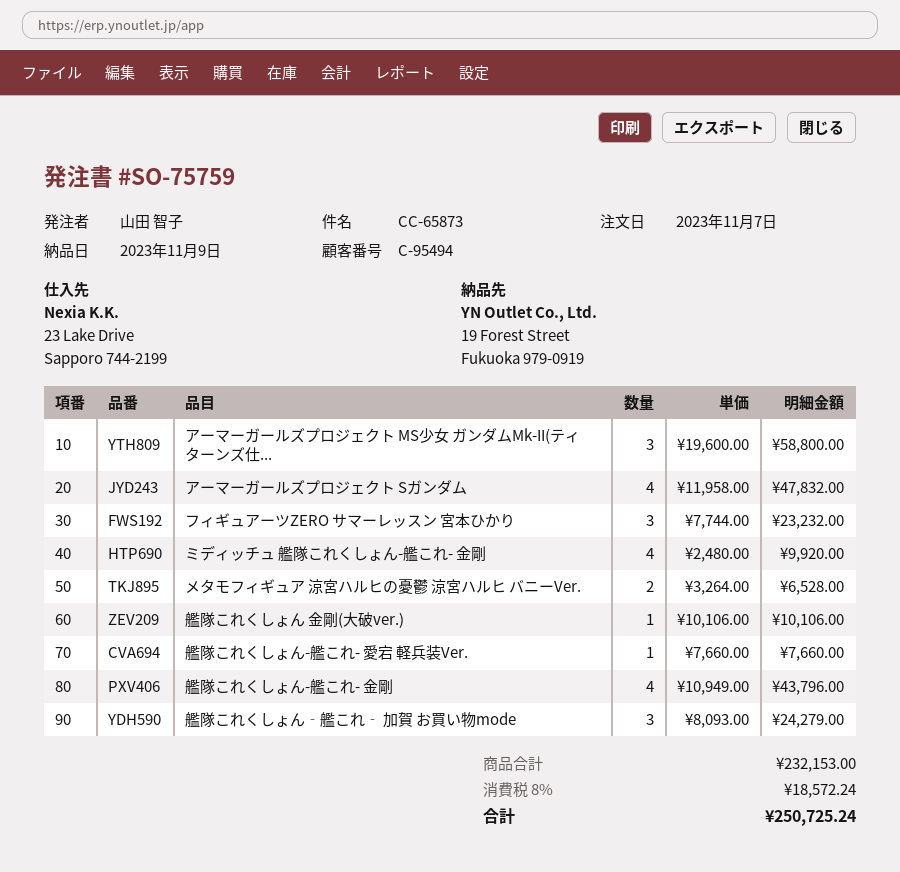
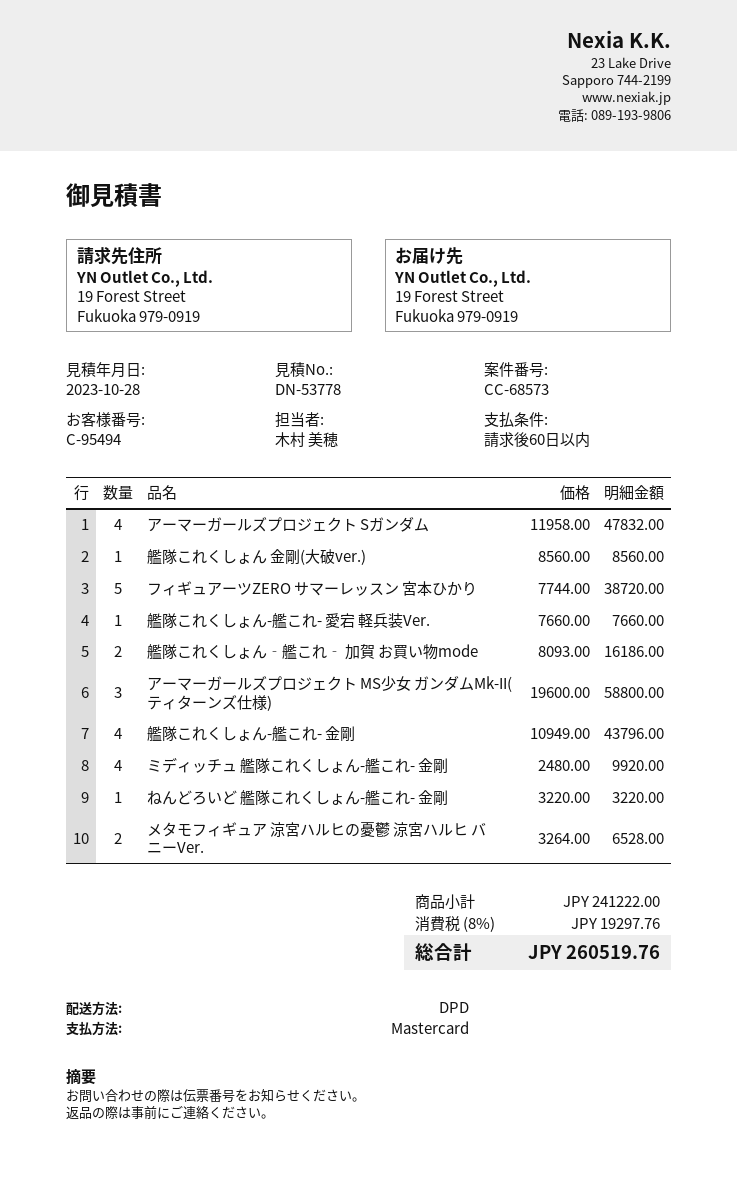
reference: CC-65873 -> CC-68573
フィギュアーツZERO サマーレッスン 宮本ひかり: 3 x 7744.00 = 23232.00 -> 5 x 7744.00 = 38720.00
艦隊これくしょん 金剛(大破ver.): 1 x 10106.00 = 10106.00 -> 1 x 8560.00 = 8560.00
艦隊これくしょん‐艦これ‐ 加賀 お買い物mode: 3 x 8093.00 = 24279.00 -> 2 x 8093.00 = 16186.00
ねんどろいど 艦隊これくしょん-艦これ- 金剛: none -> 1 x 3220.00 = 3220.00
subtotal: 232153.00 -> 241222.00
tax: 8% = 18572.24 -> 8% = 19297.76
total: 250725.24 -> 260519.76

